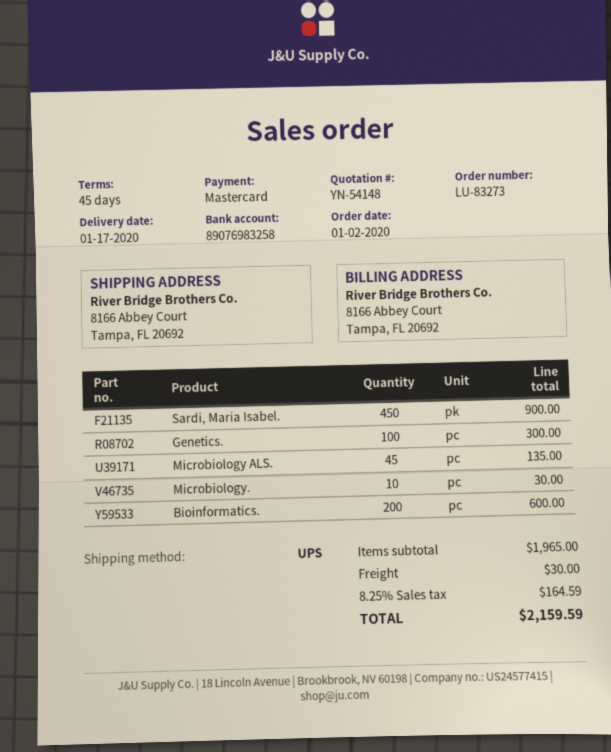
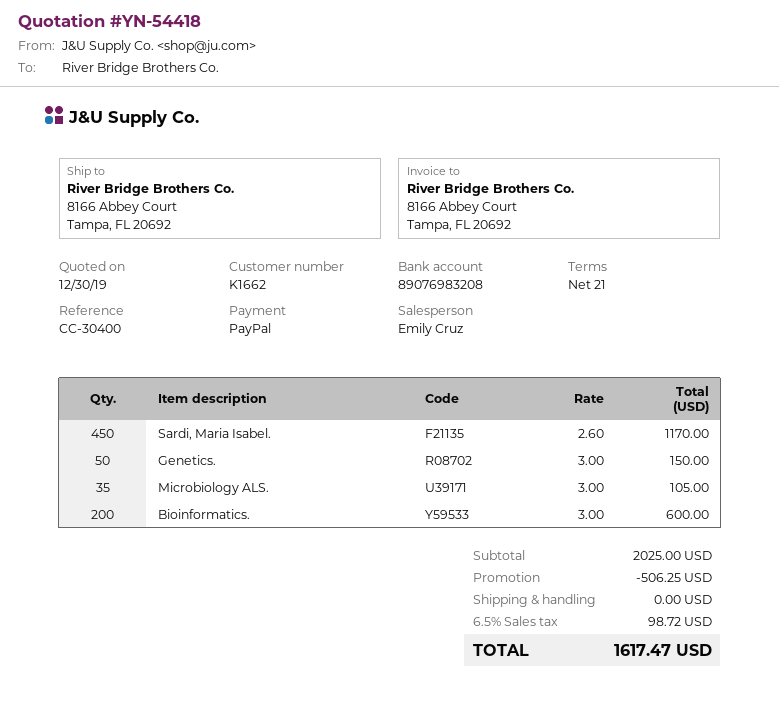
quote number: YN-54148 -> YN-54418
payment terms: 45 days -> 21 days
payment method: Mastercard -> PayPal
bank account: 89076983258 -> 89076983208
Sardi, Maria Isabel.: 450 for 900.00 -> 450 for 1170.00
Genetics.: 100 for 300.00 -> 50 for 150.00
Microbiology ALS.: 45 for 135.00 -> 35 for 105.00
Microbiology.: 10 for 30.00 -> none
subtotal: 1965.00 -> 2025.00
discount: none -> 506.25
shipping: 30.00 -> 0.00
tax: 8.25% = 164.59 -> 6.5% = 98.72
total: 2159.59 -> 1617.47

